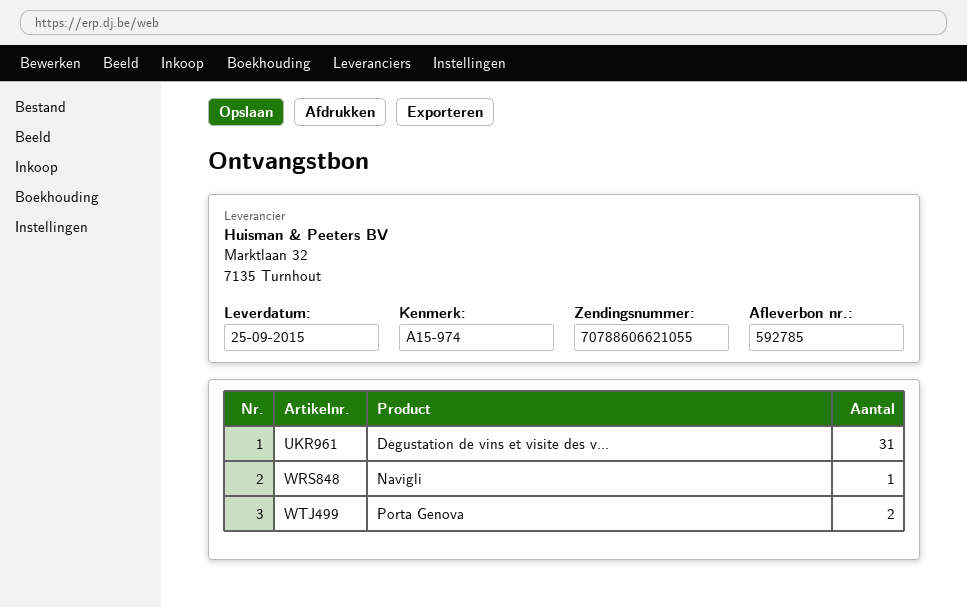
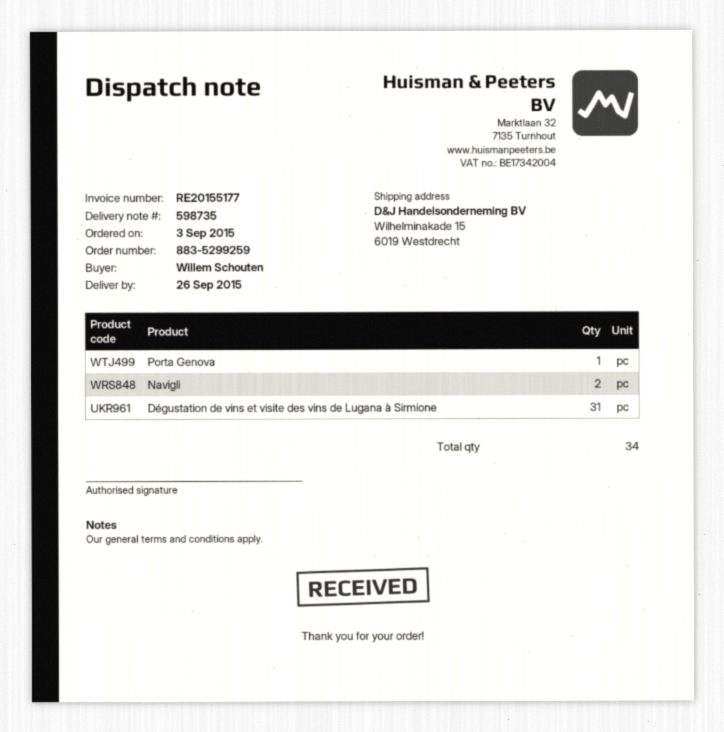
delivery note number: 592785 -> 598735
delivery date: 2015-09-25 -> 2015-09-26
Navigli: 1 -> 2
Porta Genova: 2 -> 1

